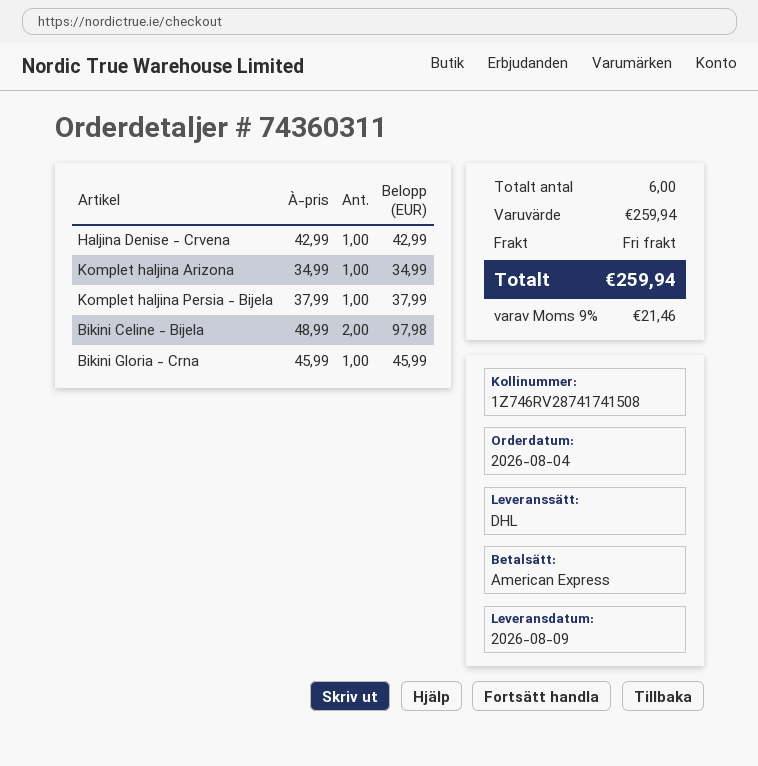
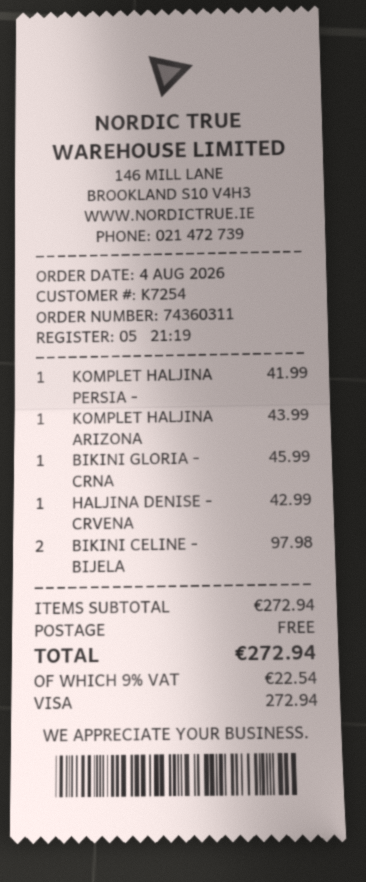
payment method: American Express -> Visa
Komplet haljina Arizona: 1 for 34.99 -> 1 for 43.99
Komplet haljina Persia - Bijela: 1 for 37.99 -> 1 for 41.99
subtotal: 259.94 -> 272.94
tax: 9% = 21.46 -> 9% = 22.54
total: 259.94 -> 272.94

